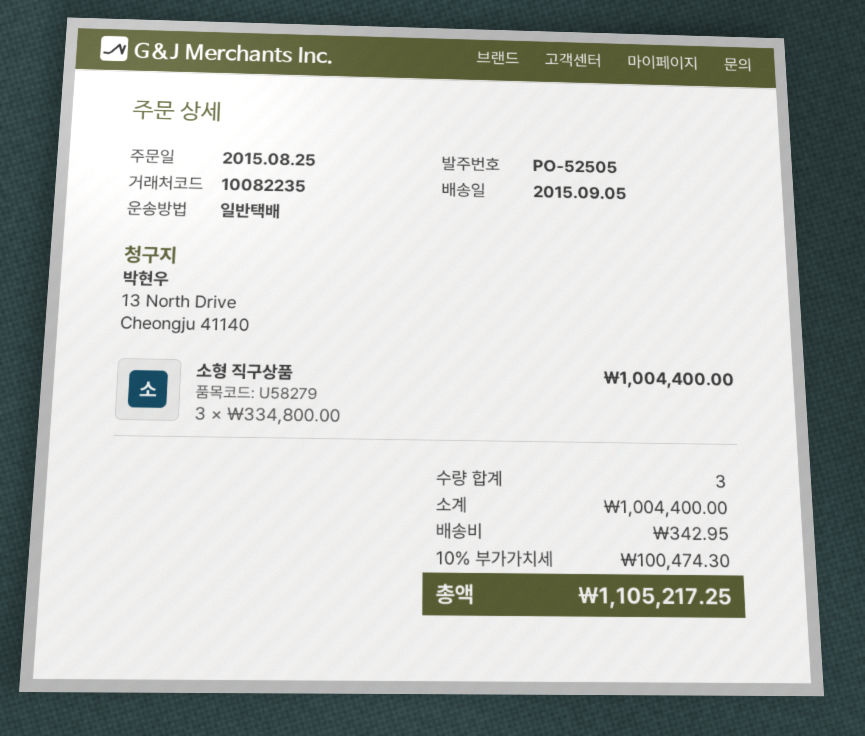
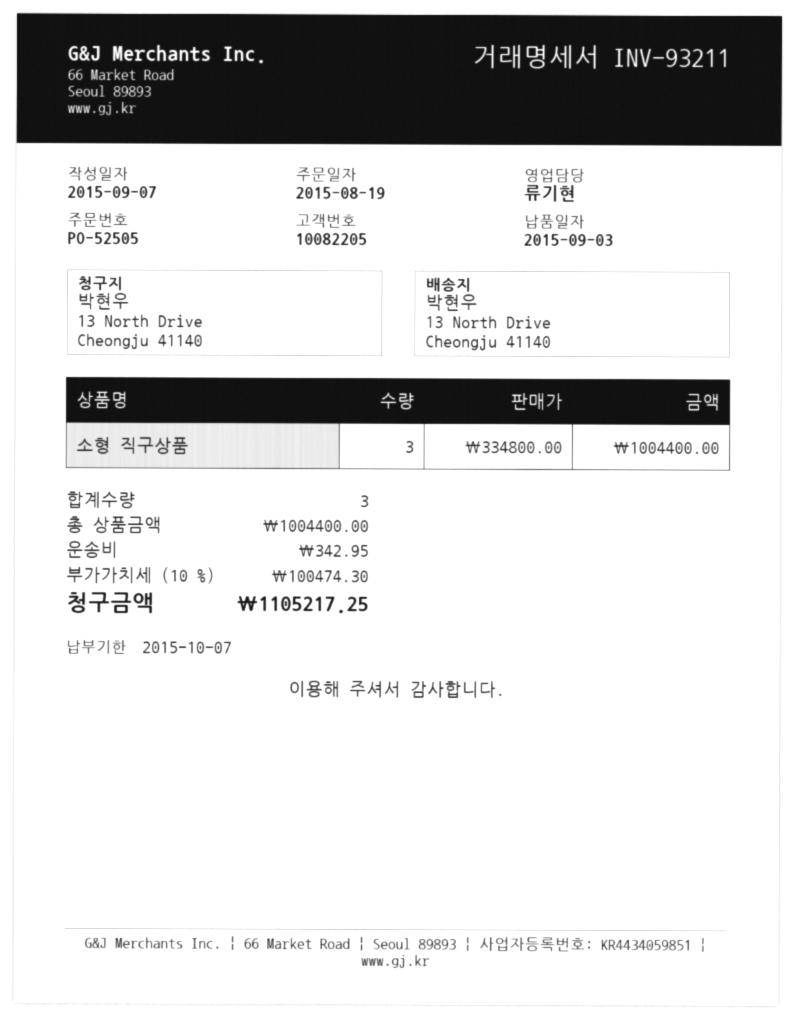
order date: 2015-08-25 -> 2015-08-19
delivery date: 2015-09-05 -> 2015-09-03
customer number: 10082235 -> 10082205

